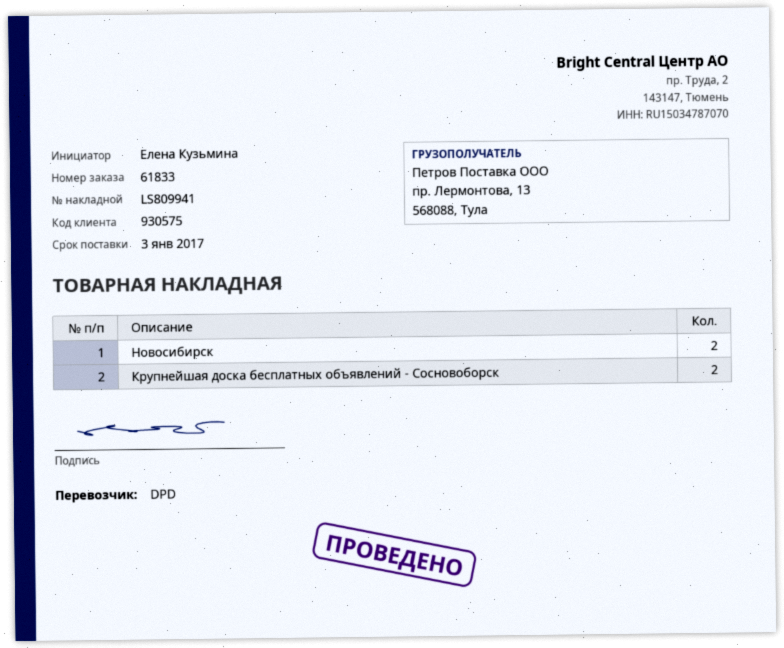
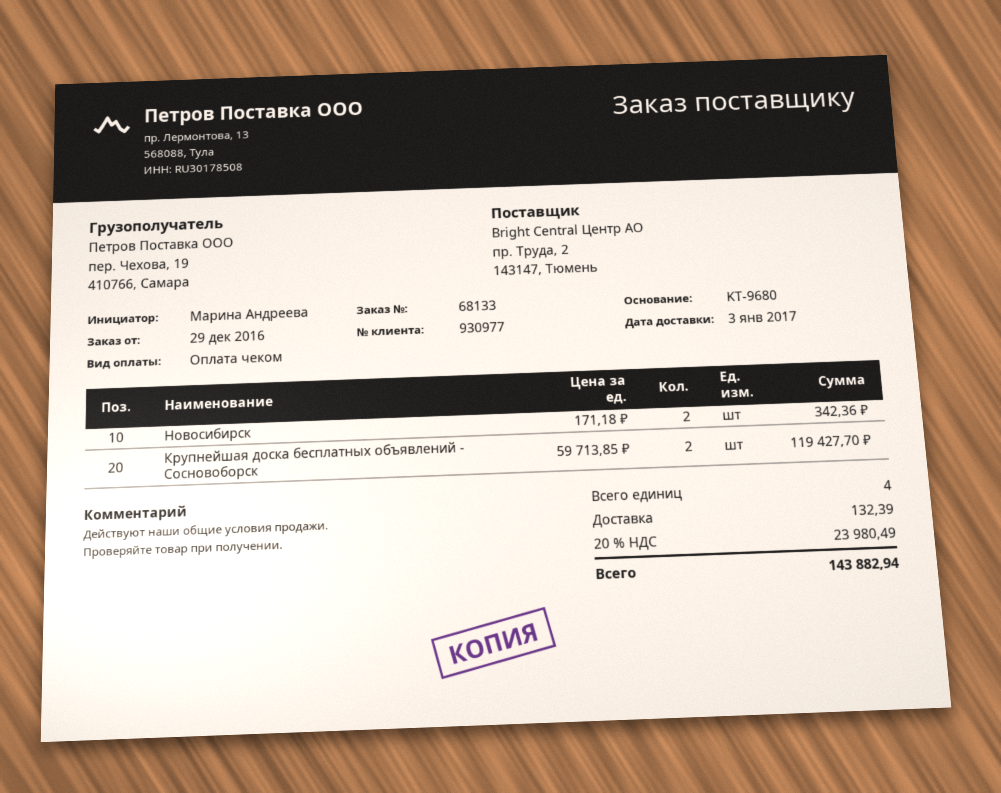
order number: 61833 -> 68133
customer number: 930575 -> 930977
ordered by: Елена Кузьмина -> Марина Андреева
ship to: пр. Лермонтова, 13, 568088, Тула -> пер. Чехова, 19, 410766, Самара

